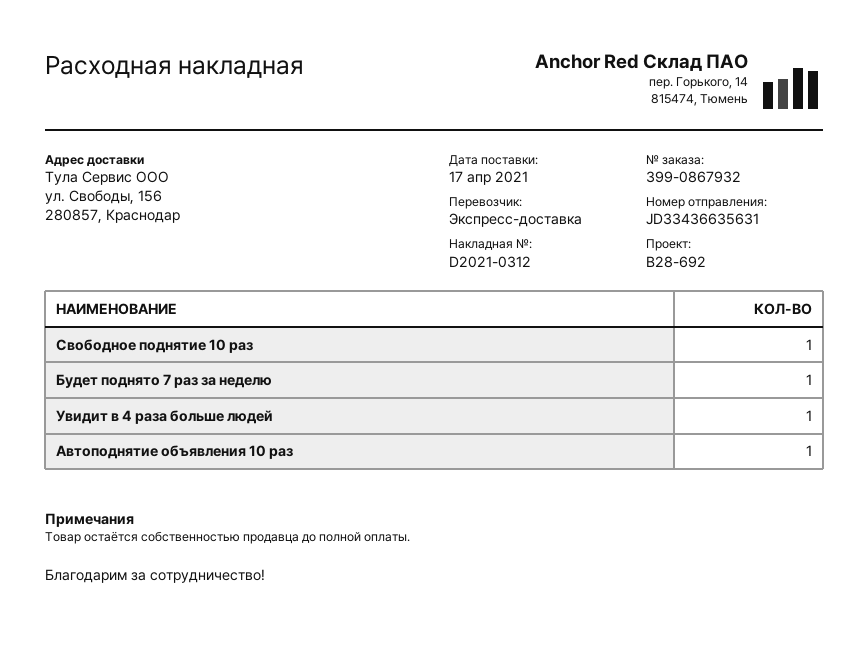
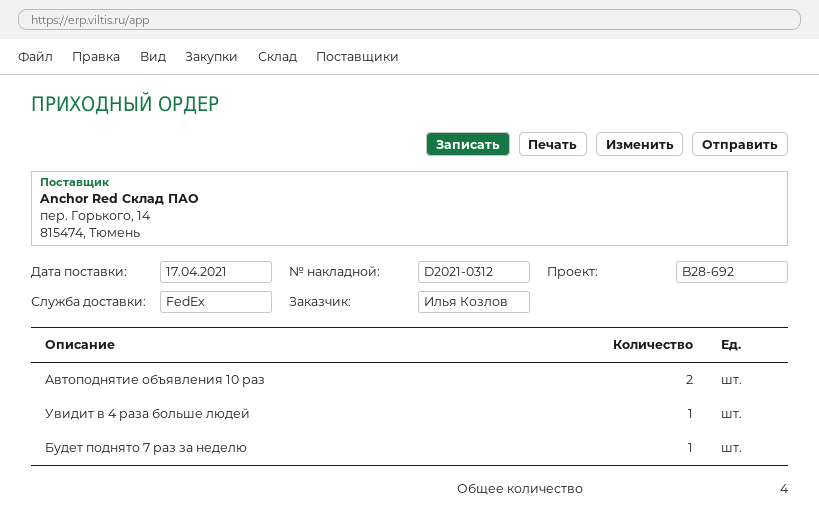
shipping method: express -> FedEx
Свободное поднятие 10 раз: 1 -> none
Автоподнятие объявления 10 раз: 1 -> 2

